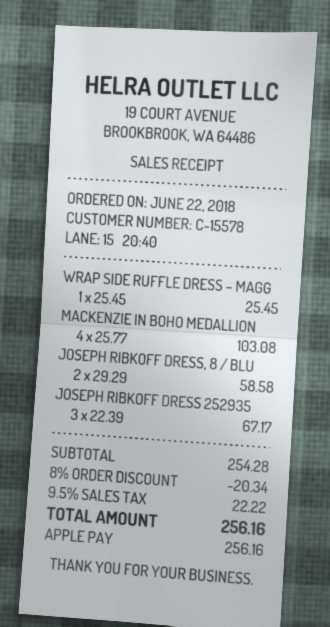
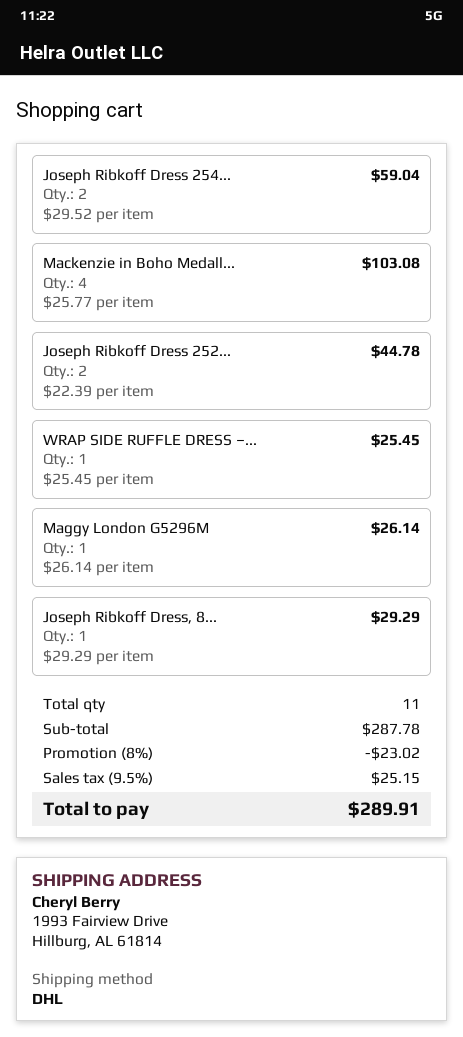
JOSEPH RIBKOFF DRESS, 8 / BLU: 2 x 29.29 = 58.58 -> 1 x 29.29 = 29.29
JOSEPH RIBKOFF DRESS 252935: 3 x 22.39 = 67.17 -> 2 x 22.39 = 44.78
Joseph Ribkoff Dress 254...: none -> 2 x 29.52 = 59.04
Maggy London G5296M: none -> 1 x 26.14 = 26.14
subtotal: 254.28 -> 287.78
discount: 8% = 20.34 -> 8% = 23.02
tax: 9.5% = 22.22 -> 9.5% = 25.15
total: 256.16 -> 289.91

